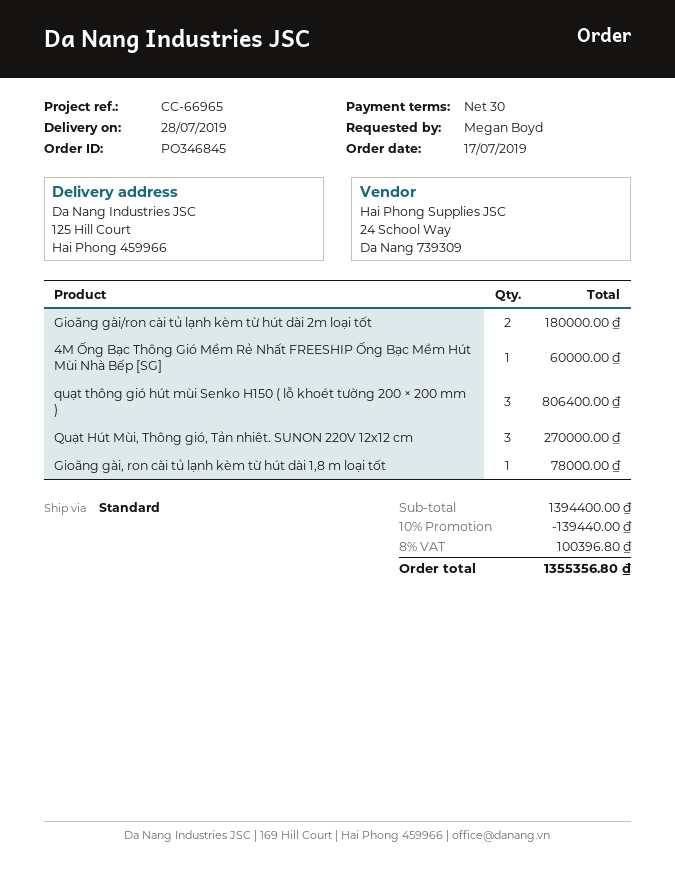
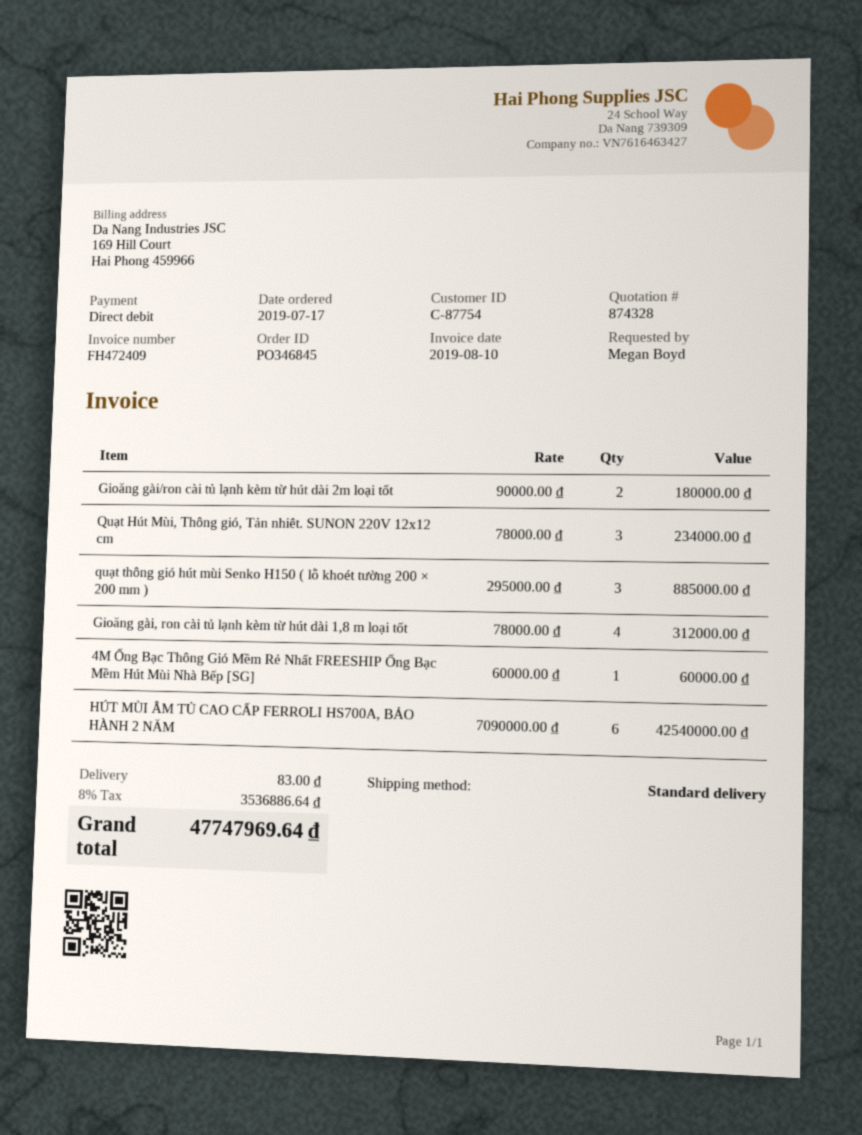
quạt thông gió hút mùi Senko H150 ( lỗ khoét tường 200 × 200 mm ): 3 for 806400.00 -> 3 for 885000.00
Quạt Hút Mùi, Thông gió, Tản nhiêt. SUNON 220V 12x12 cm: 3 for 270000.00 -> 3 for 234000.00
Gioăng gài, ron cài tủ lạnh kèm từ hút dài 1,8 m loại tốt: 1 for 78000.00 -> 4 for 312000.00
HÚT MÙI ÂM TỦ CAO CẤP FERROLI HS700A, BẢO HÀNH 2 NĂM: none -> 6 for 42540000.00
discount: 10% = 139440.00 -> none
shipping: none -> 83.00
tax: 8% = 100396.80 -> 8% = 3536886.64
total: 1355356.80 -> 47747969.64

